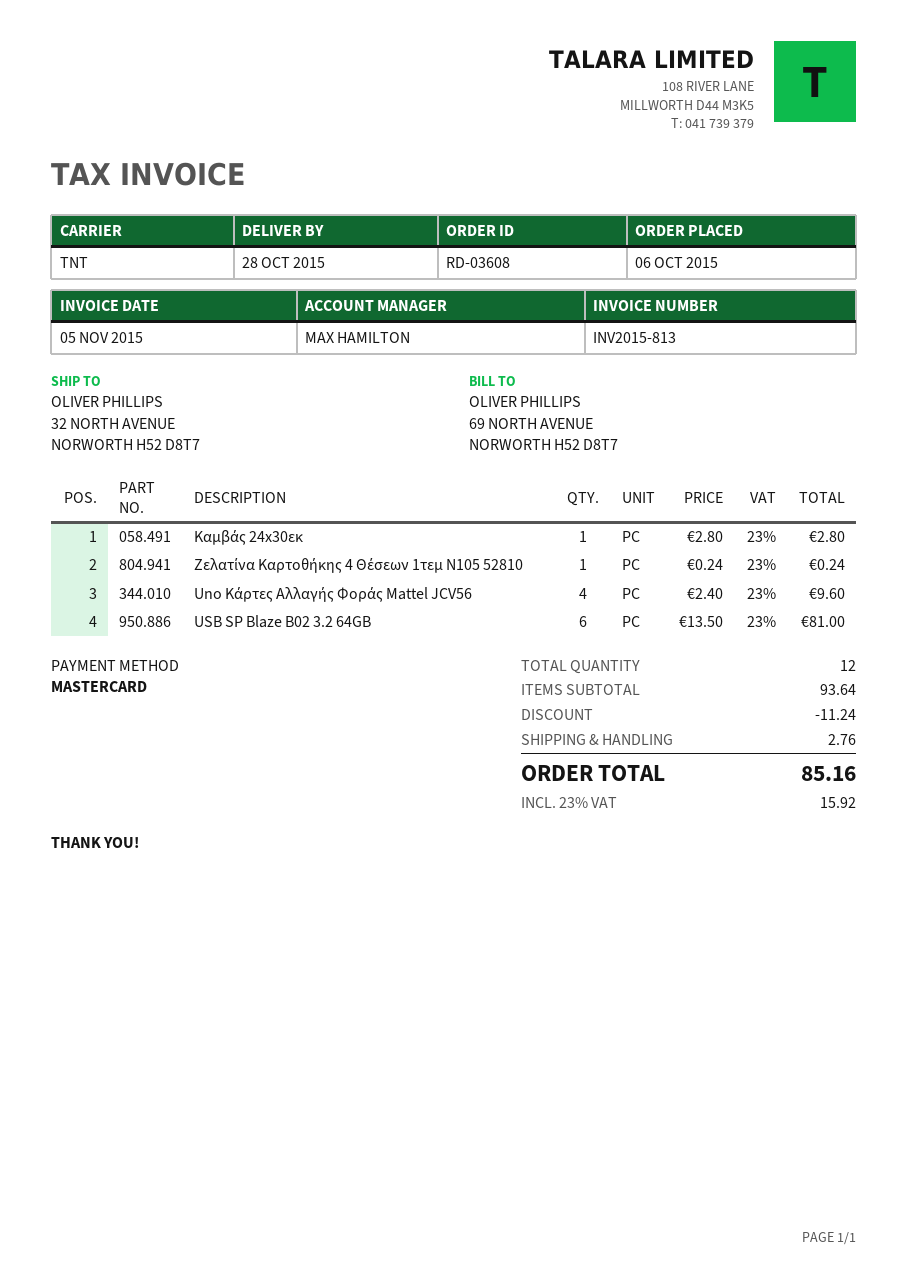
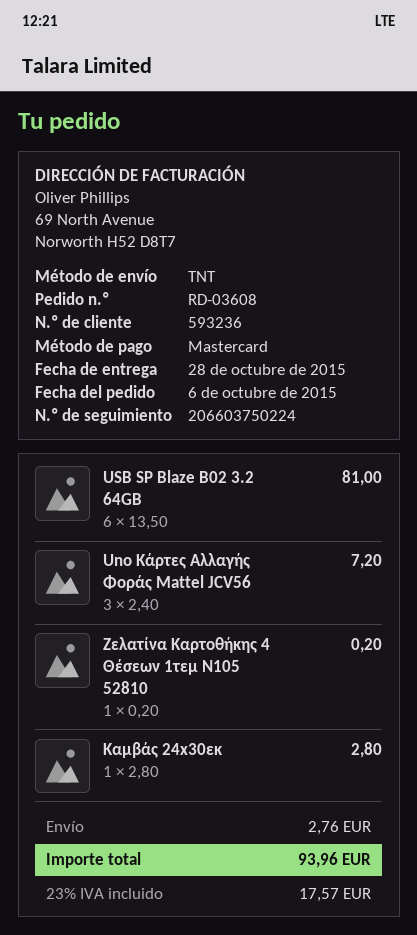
Ζελατίνα Καρτοθήκης 4 Θέσεων 1τεμ N105 52810: 1 x 0.24 = 0.24 -> 1 x 0.20 = 0.20
Uno Κάρτες Αλλαγής Φοράς Mattel JCV56: 4 x 2.40 = 9.60 -> 3 x 2.40 = 7.20
discount: 11.24 -> none
tax: 23% = 15.92 -> 23% = 17.57
total: 85.16 -> 93.96

